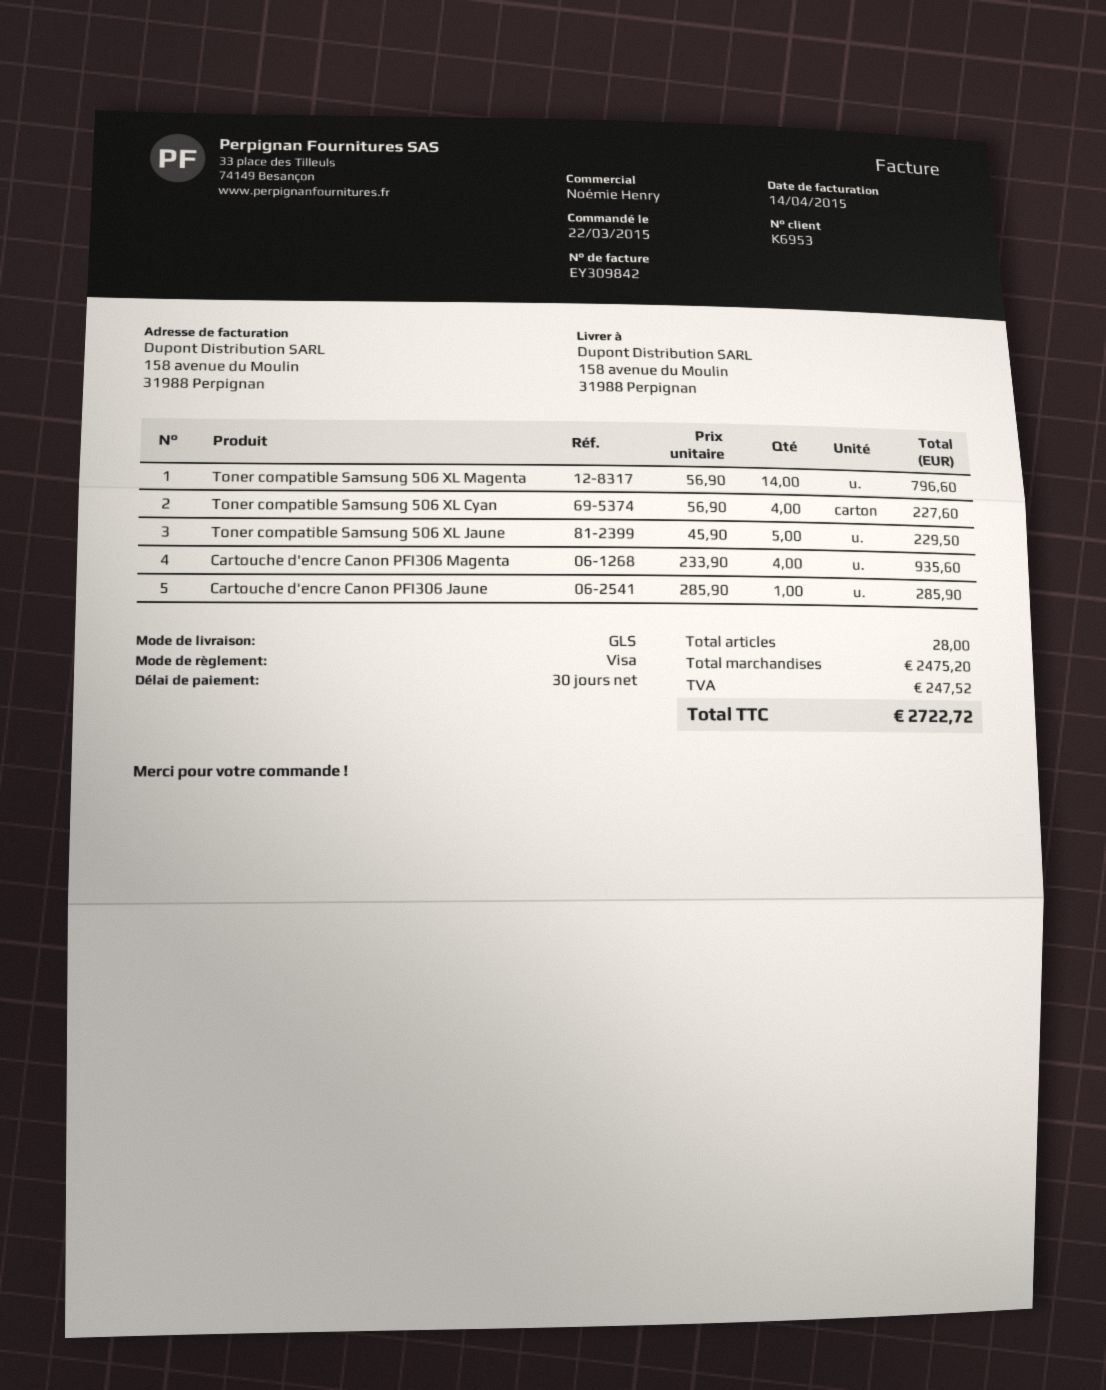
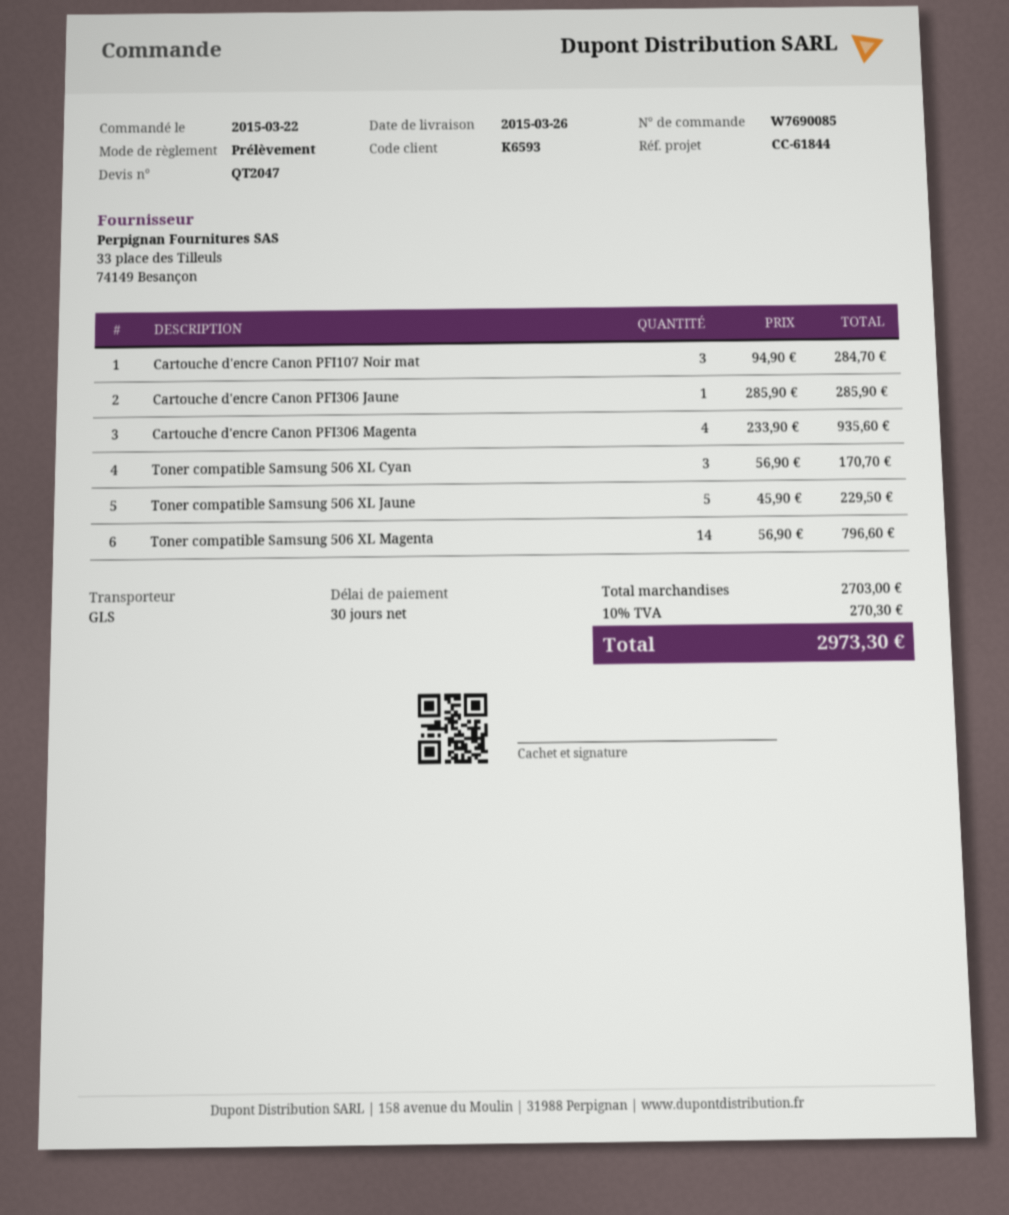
customer number: K6953 -> K6593
payment method: Visa -> direct debit
Toner compatible Samsung 506 XL Cyan: 4 x 56.90 = 227.60 -> 3 x 56.90 = 170.70
Cartouche d'encre Canon PFI107 Noir mat: none -> 3 x 94.90 = 284.70
subtotal: 2475.20 -> 2703.00
tax: 247.52 -> 270.30
total: 2722.72 -> 2973.30

